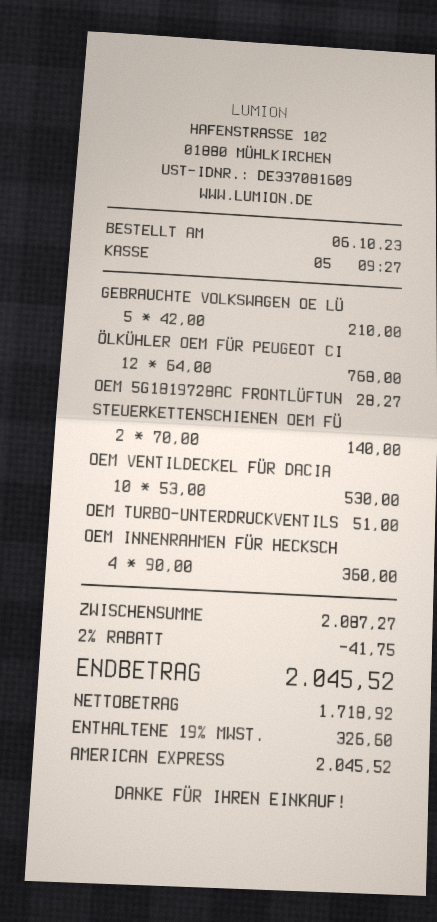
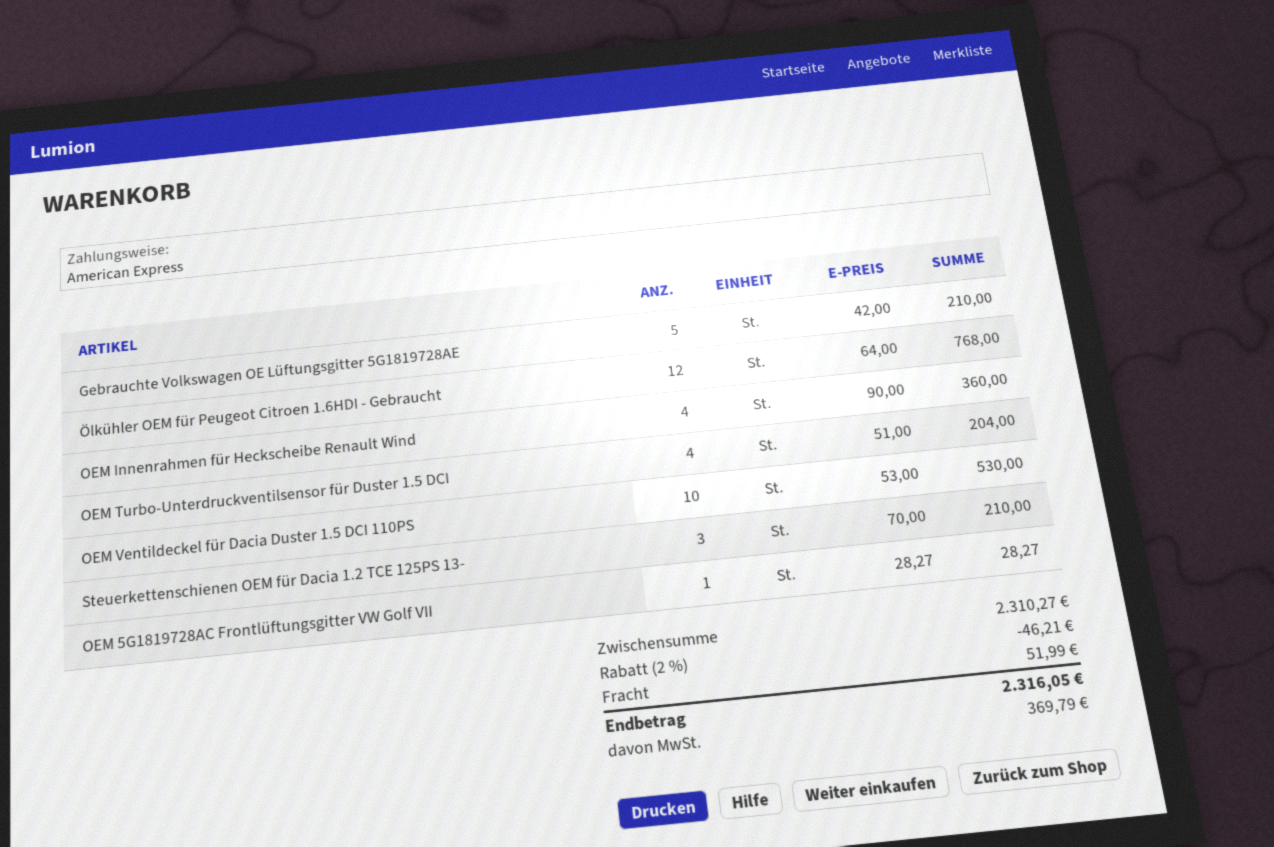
STEUERKETTENSCHIENEN OEM FÜ: 2 x 70.00 = 140.00 -> 3 x 70.00 = 210.00
OEM TURBO-UNTERDRUCKVENTILS: 1 x 51.00 = 51.00 -> 4 x 51.00 = 204.00
subtotal: 2087.27 -> 2310.27
discount: 2% = 41.75 -> 2% = 46.21
shipping: none -> 51.99
tax: 326.60 -> 369.79
total: 2045.52 -> 2316.05

